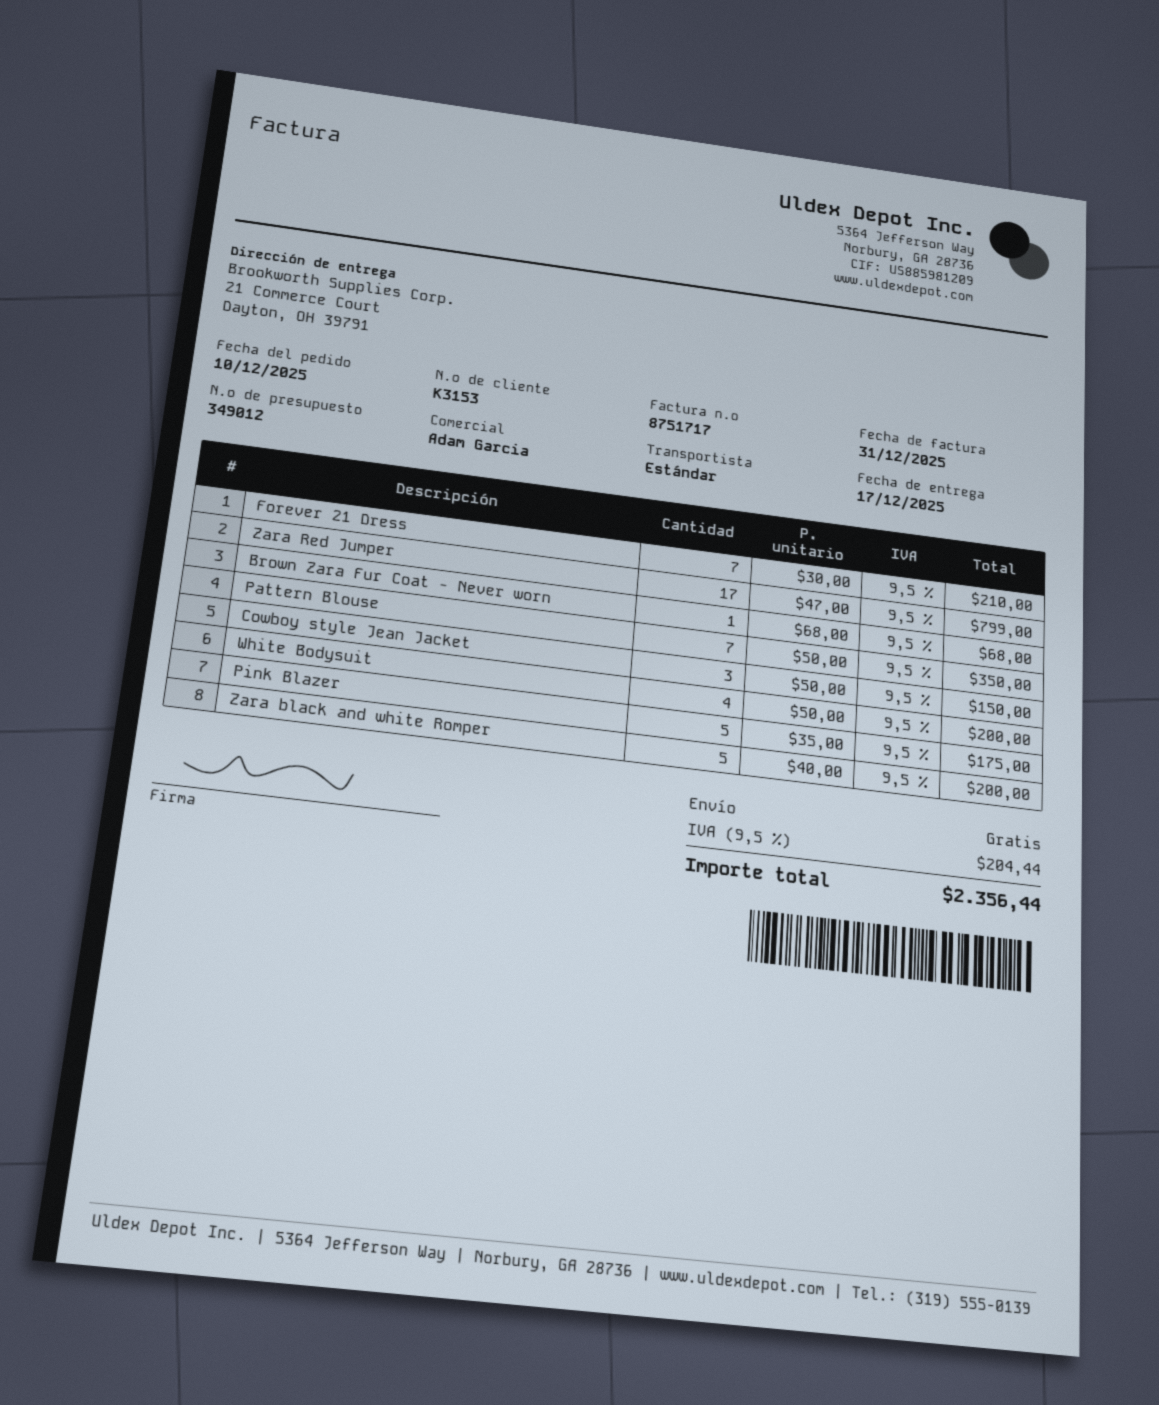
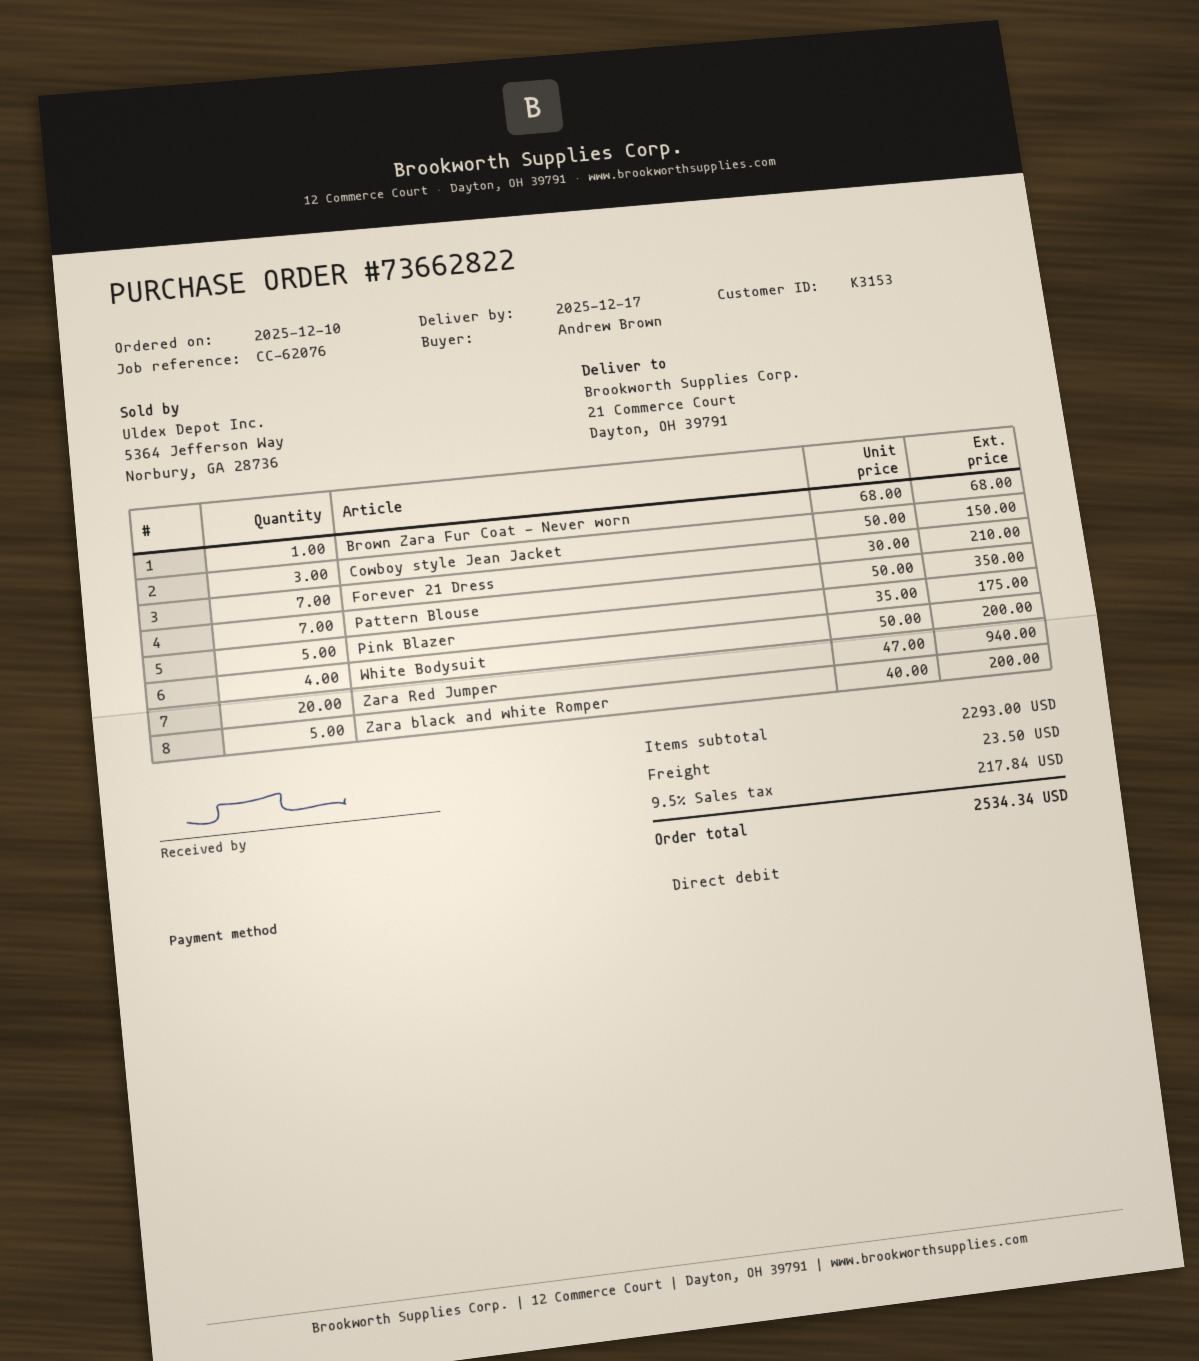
Zara Red Jumper: 17 x 47.00 = 799.00 -> 20 x 47.00 = 940.00
shipping: 0.00 -> 23.50
tax: 9.5% = 204.44 -> 9.5% = 217.84
total: 2356.44 -> 2534.34

